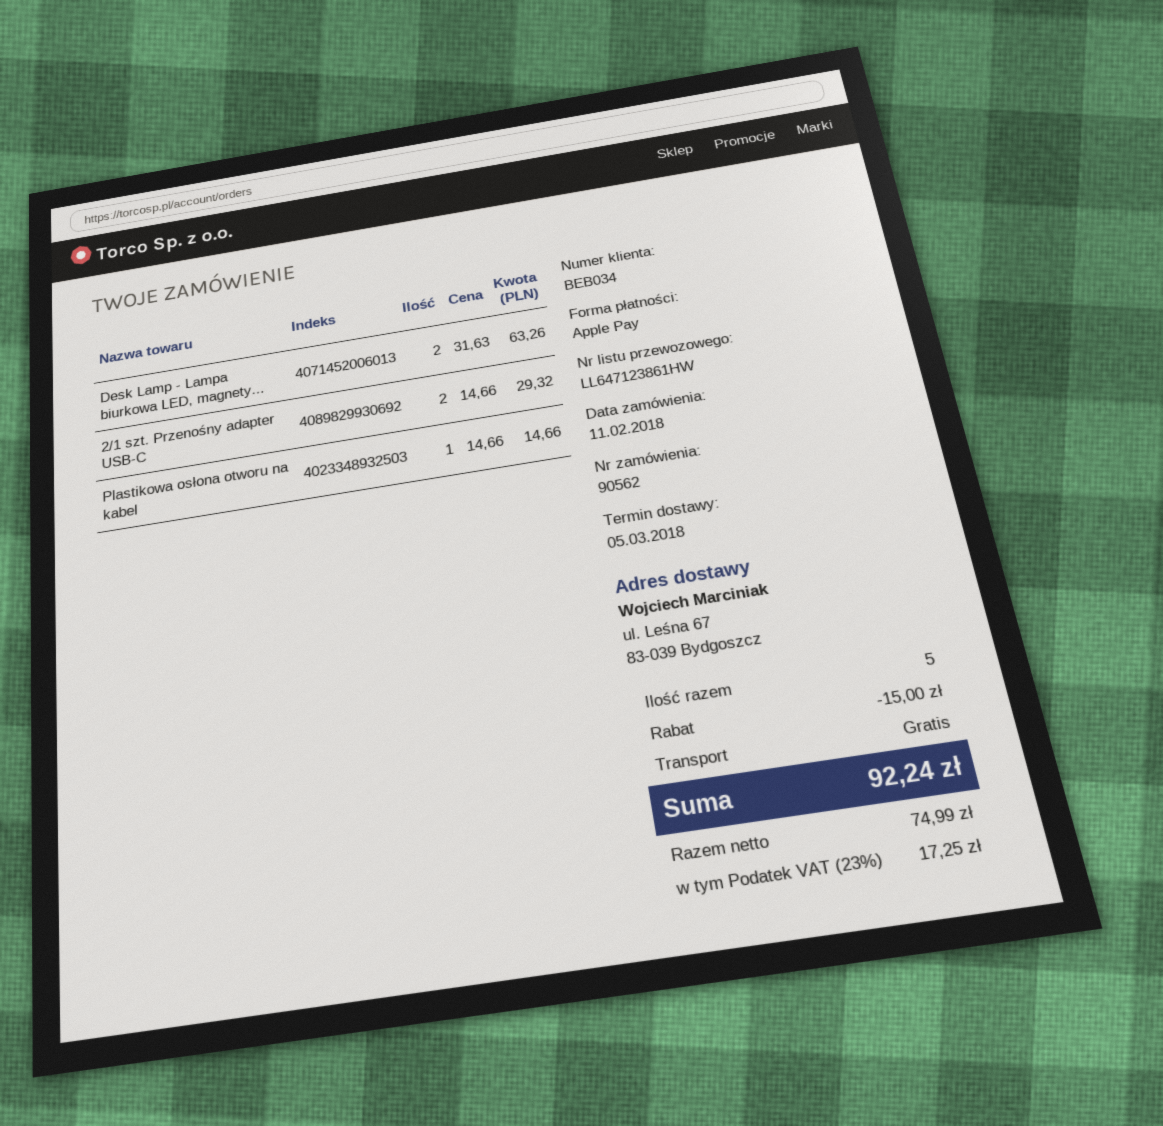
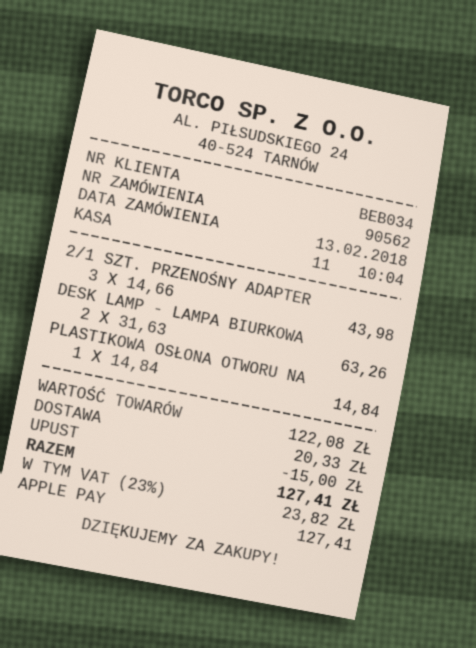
order date: 2018-02-11 -> 2018-02-13
2/1 szt. Przenośny adapter USB-C: 2 x 14.66 = 29.32 -> 3 x 14.66 = 43.98
Plastikowa osłona otworu na kabel: 1 x 14.66 = 14.66 -> 1 x 14.84 = 14.84
shipping: 0.00 -> 20.33
tax: 23% = 17.25 -> 23% = 23.82
total: 92.24 -> 127.41

